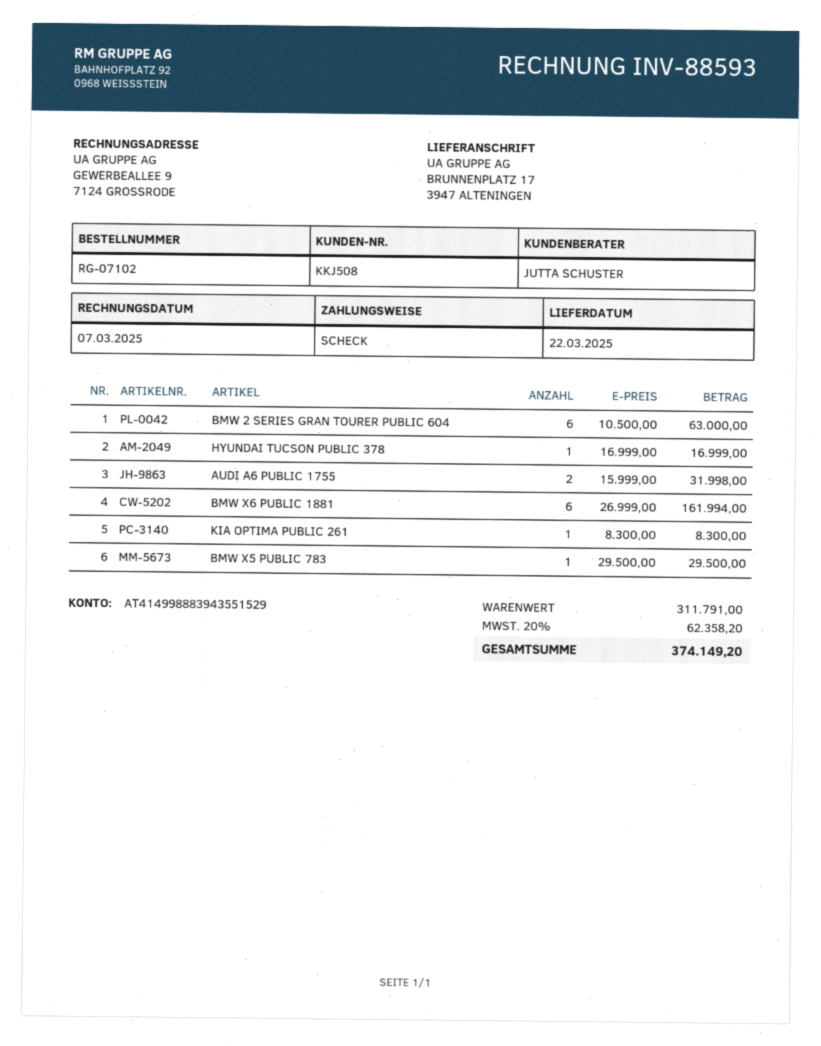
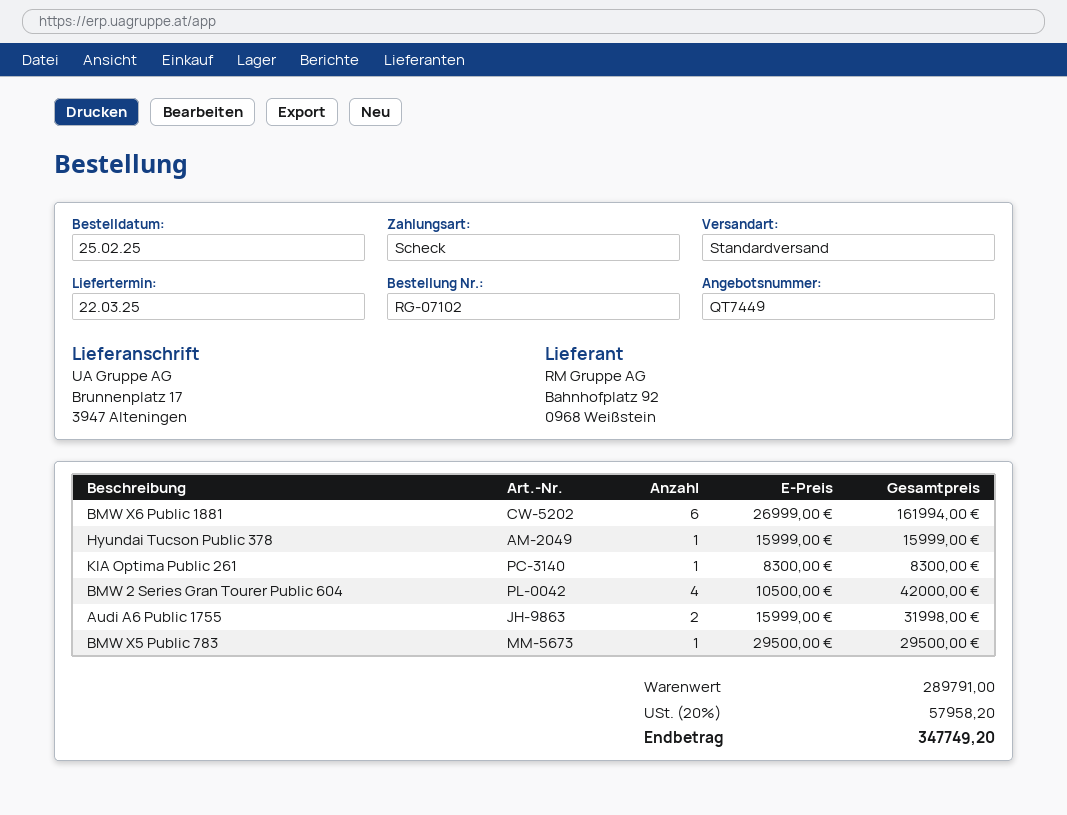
BMW 2 SERIES GRAN TOURER PUBLIC 604: 6 x 10500.00 = 63000.00 -> 4 x 10500.00 = 42000.00
HYUNDAI TUCSON PUBLIC 378: 1 x 16999.00 = 16999.00 -> 1 x 15999.00 = 15999.00
subtotal: 311791.00 -> 289791.00
tax: 20% = 62358.20 -> 20% = 57958.20
total: 374149.20 -> 347749.20

